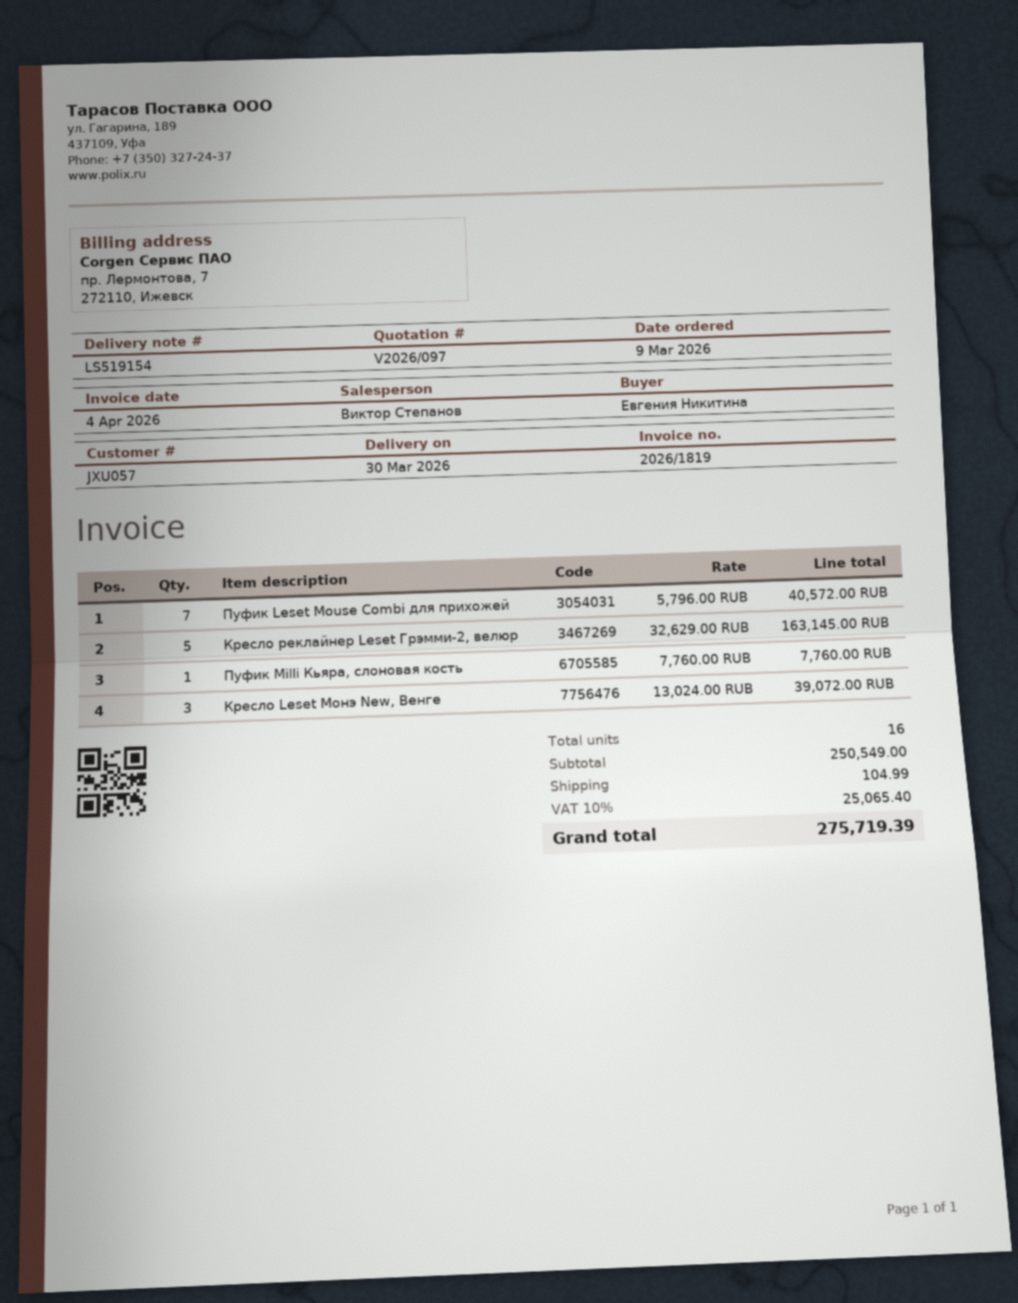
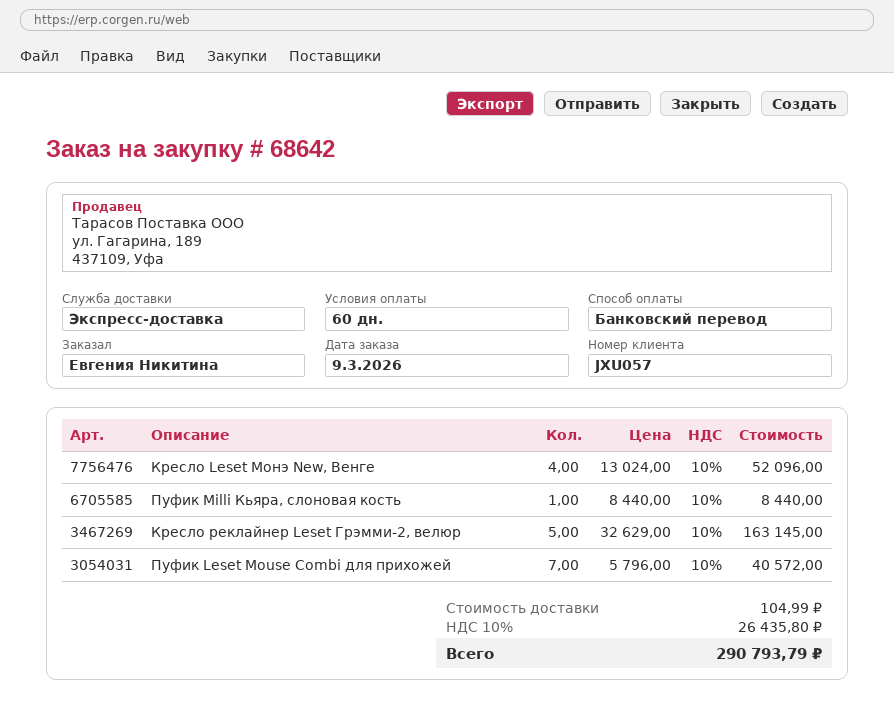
Пуфик Milli Кьяра, слоновая кость: 1 x 7760.00 = 7760.00 -> 1 x 8440.00 = 8440.00
Кресло Leset Монэ New, Венге: 3 x 13024.00 = 39072.00 -> 4 x 13024.00 = 52096.00
tax: 10% = 25065.40 -> 10% = 26435.80
total: 275719.39 -> 290793.79

